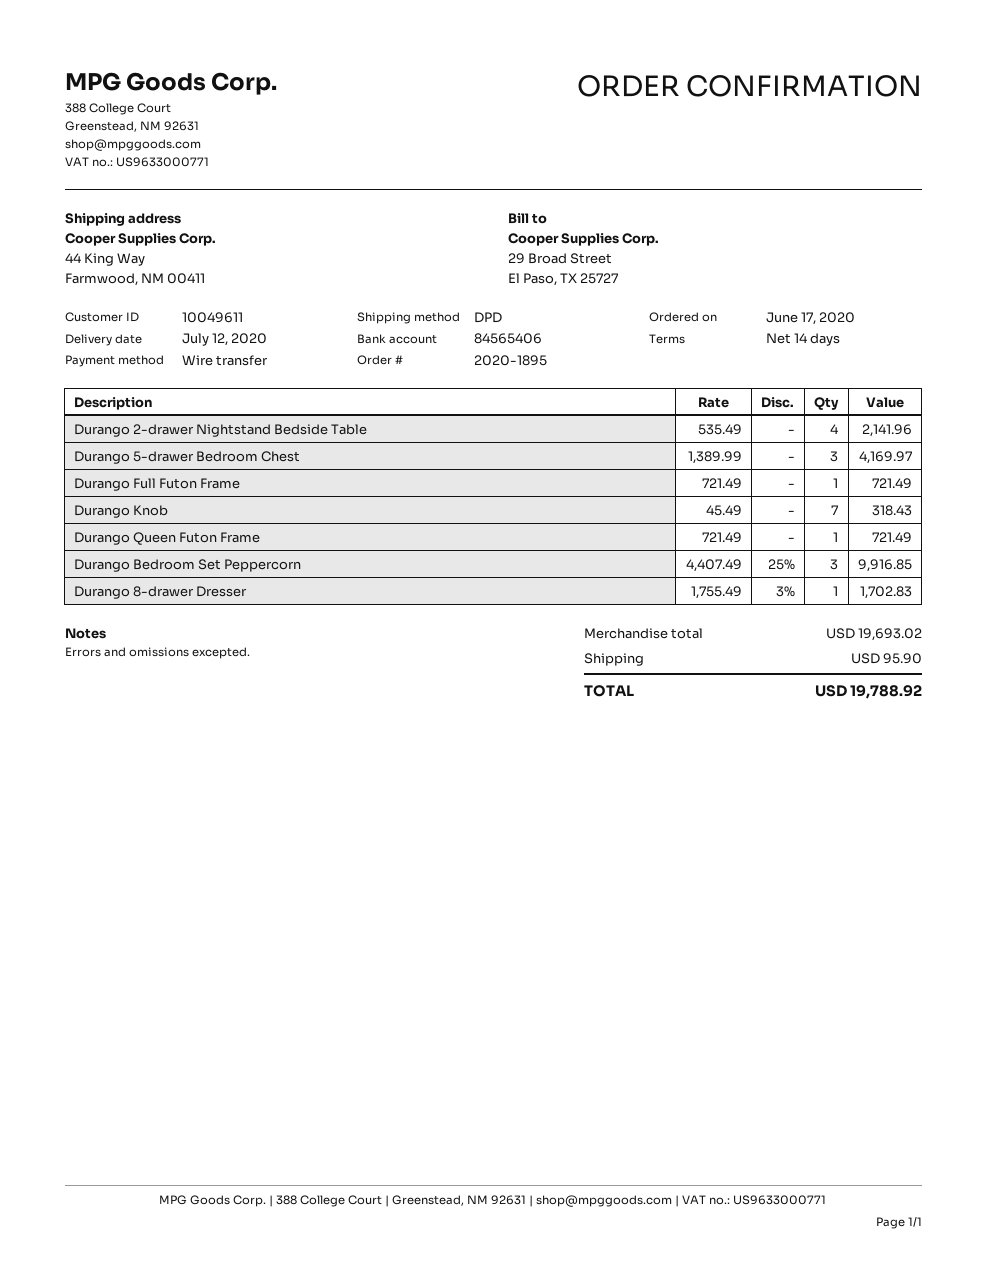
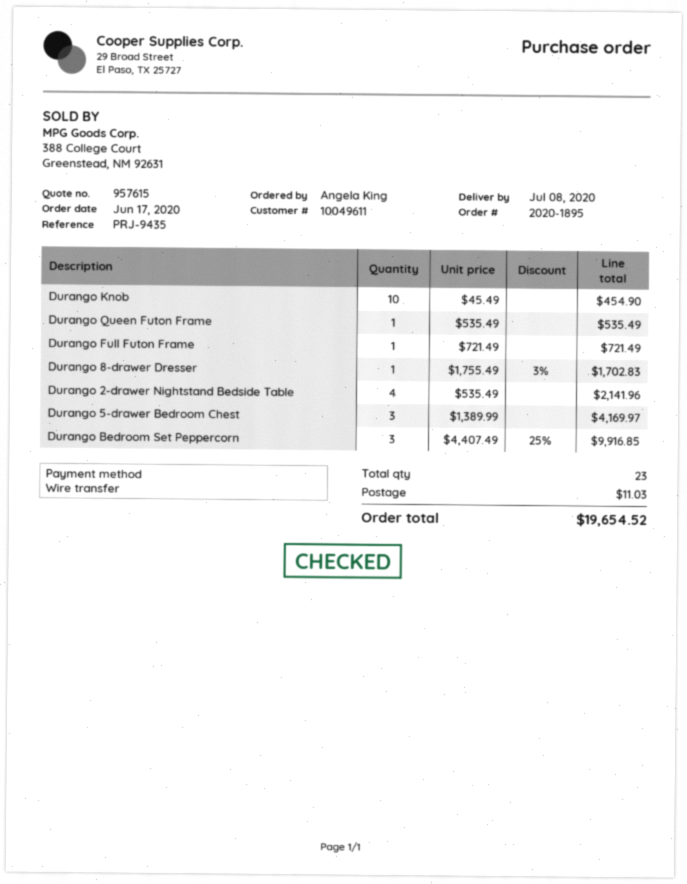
delivery date: 2020-07-12 -> 2020-07-08
Durango Knob: 7 x 45.49 = 318.43 -> 10 x 45.49 = 454.90
Durango Queen Futon Frame: 1 x 721.49 = 721.49 -> 1 x 535.49 = 535.49
shipping: 95.90 -> 11.03
total: 19788.92 -> 19654.52

